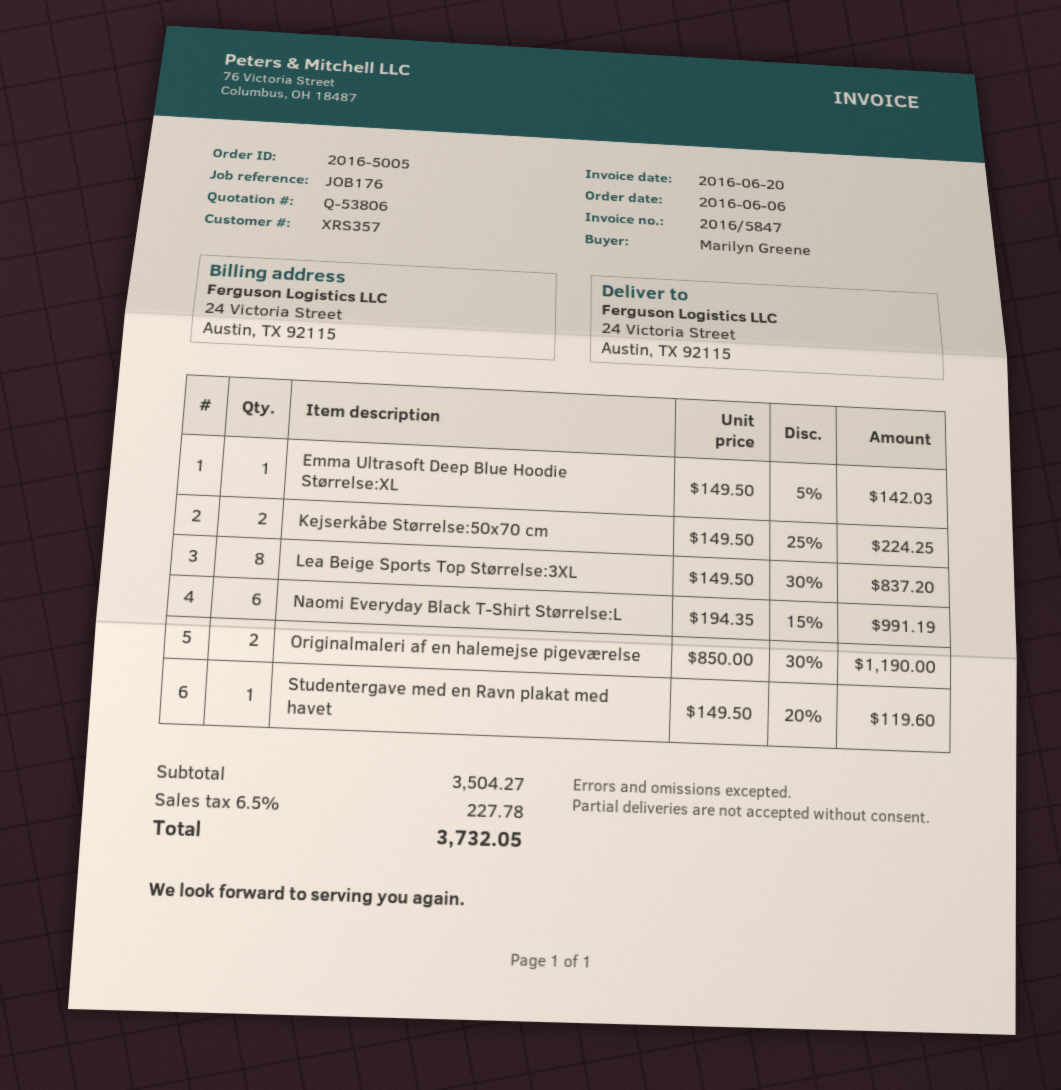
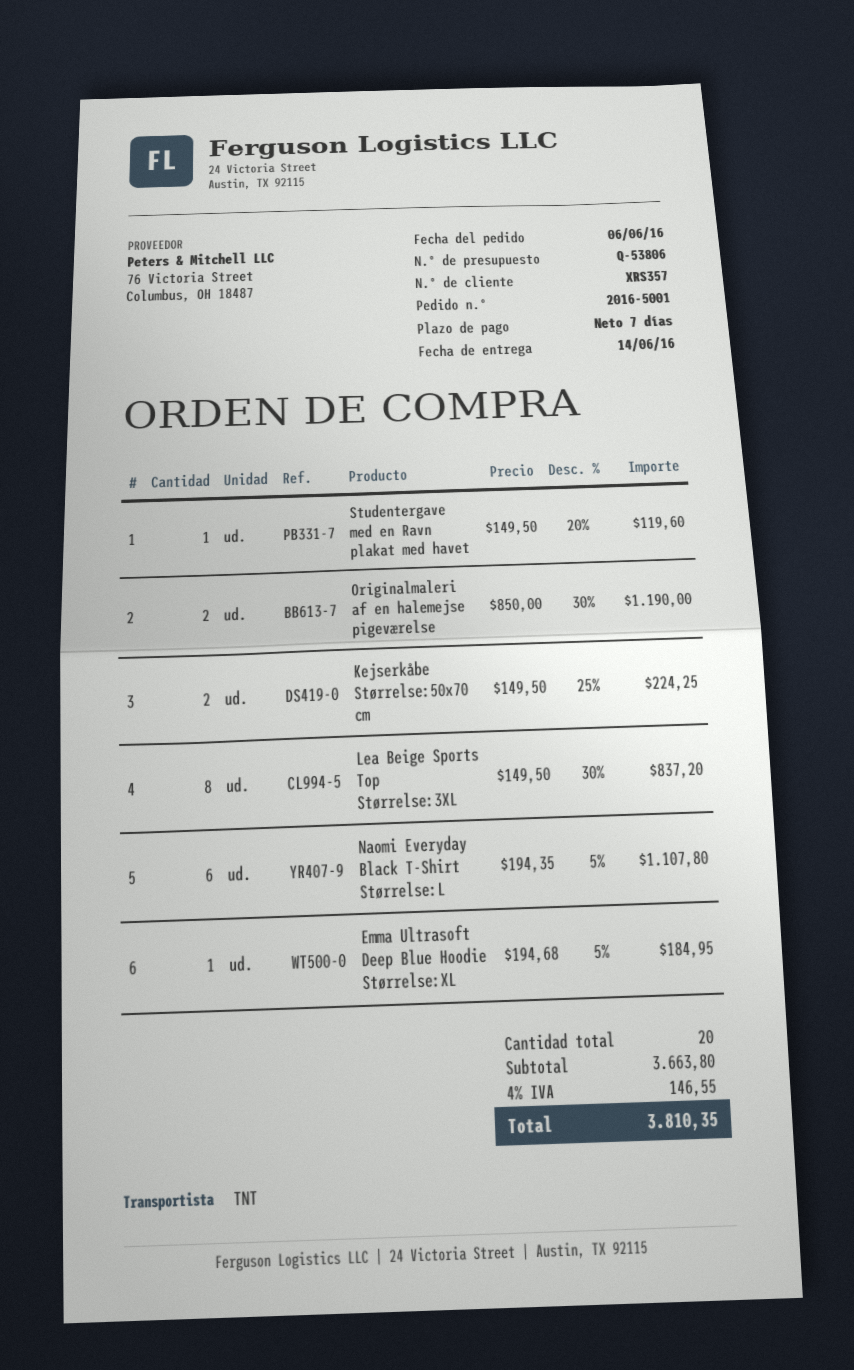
order number: 2016-5005 -> 2016-5001
Emma Ultrasoft Deep Blue Hoodie Størrelse:XL: 1 x 149.50 - 5% = 142.03 -> 1 x 194.68 - 5% = 184.95
Naomi Everyday Black T-Shirt Størrelse:L: 6 x 194.35 - 15% = 991.19 -> 6 x 194.35 - 5% = 1107.80
subtotal: 3504.27 -> 3663.80
tax: 6.5% = 227.78 -> 4% = 146.55
total: 3732.05 -> 3810.35

